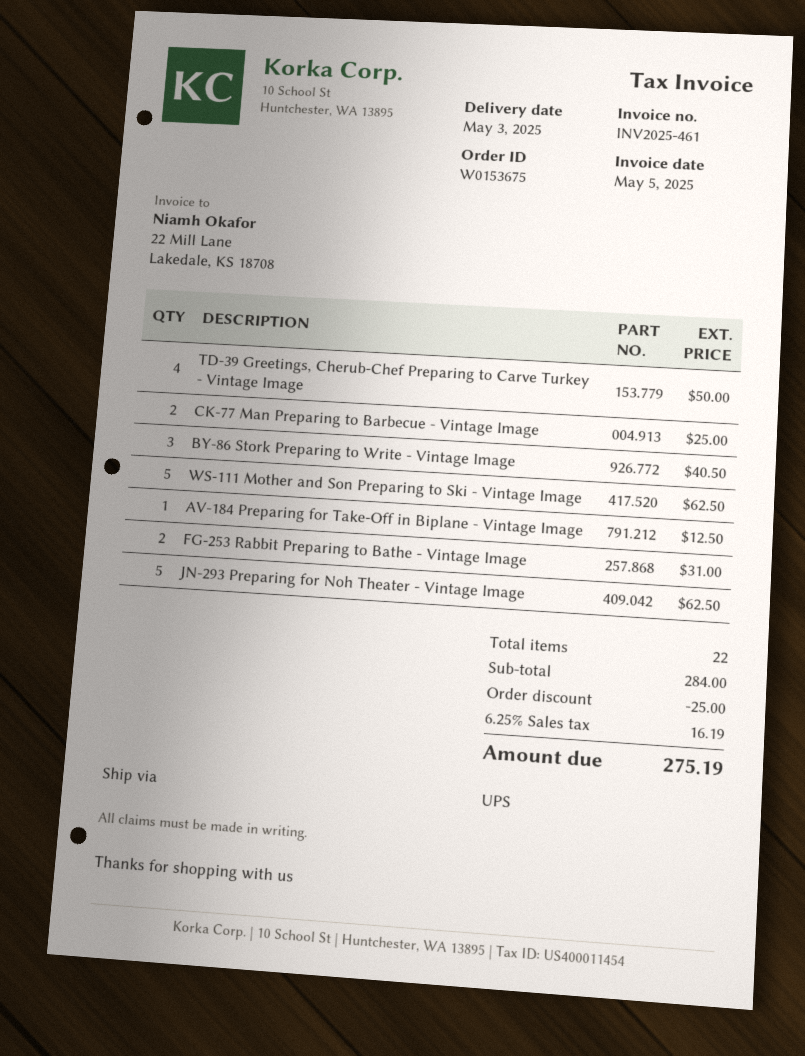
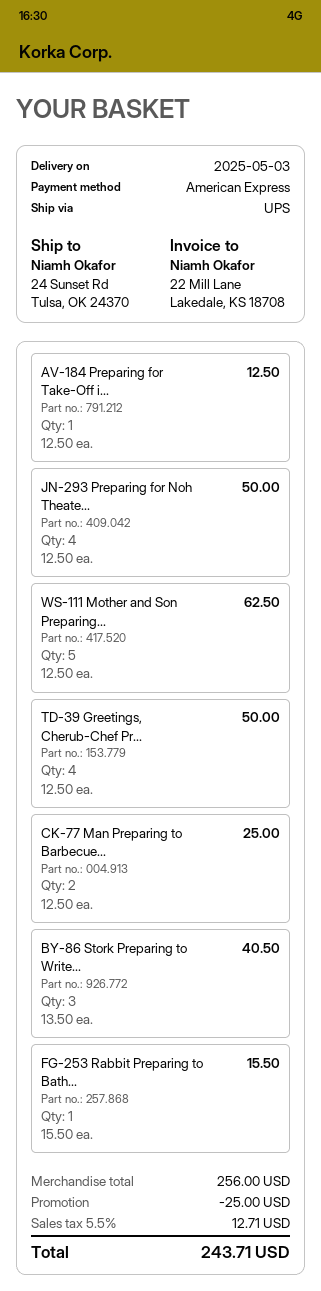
FG-253 Rabbit Preparing to Bathe - Vintage Image: 2 for 31.00 -> 1 for 15.50
JN-293 Preparing for Noh Theater - Vintage Image: 5 for 62.50 -> 4 for 50.00
subtotal: 284.00 -> 256.00
tax: 6.25% = 16.19 -> 5.5% = 12.71
total: 275.19 -> 243.71

